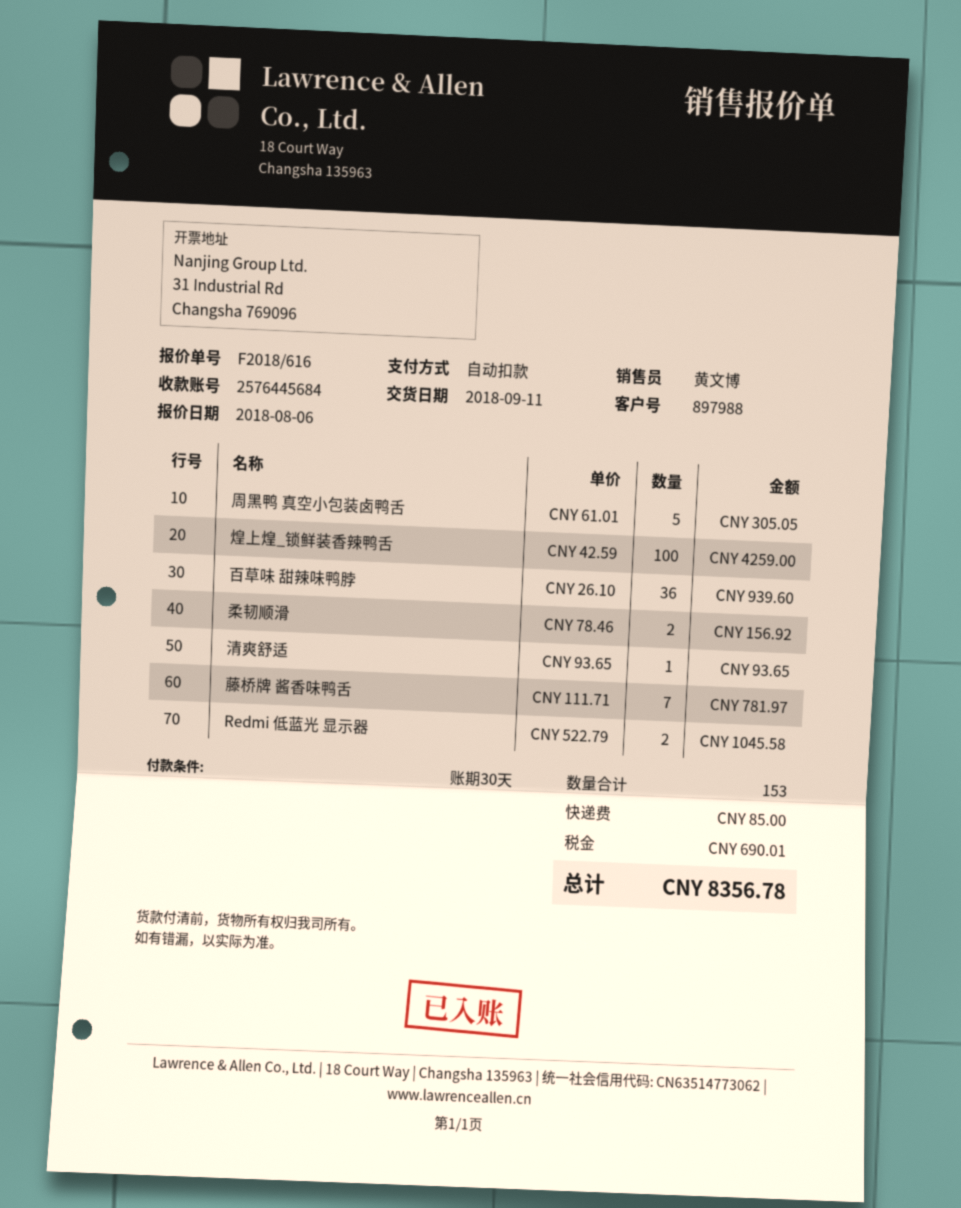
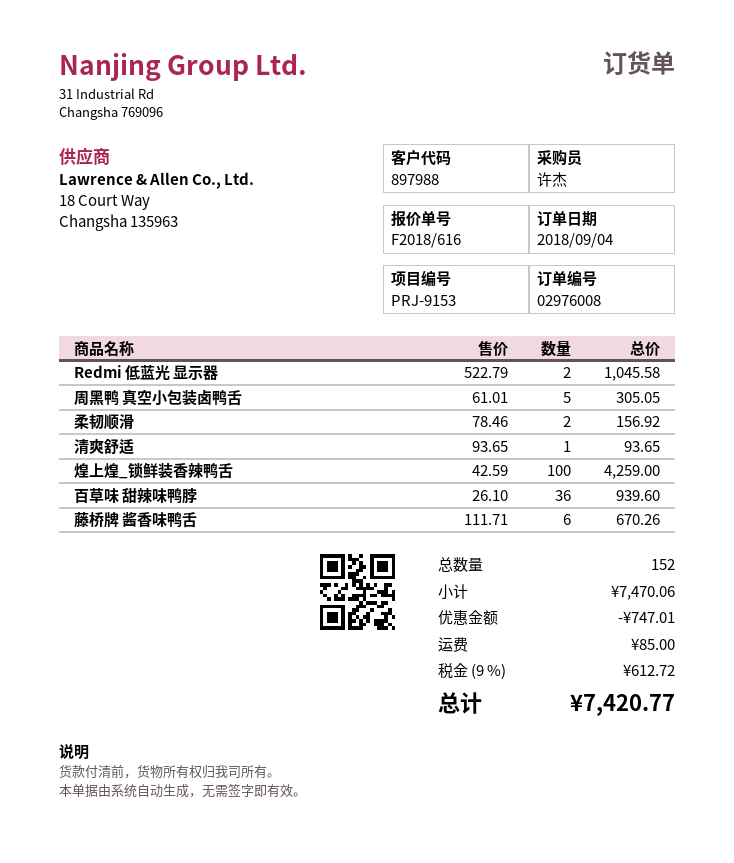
藤桥牌 酱香味鸭舌: 7 x 111.71 = 781.97 -> 6 x 111.71 = 670.26
total quantity: 153 -> 152
discount: none -> 747.01
tax: 690.01 -> 612.72
total: 8356.78 -> 7420.77

